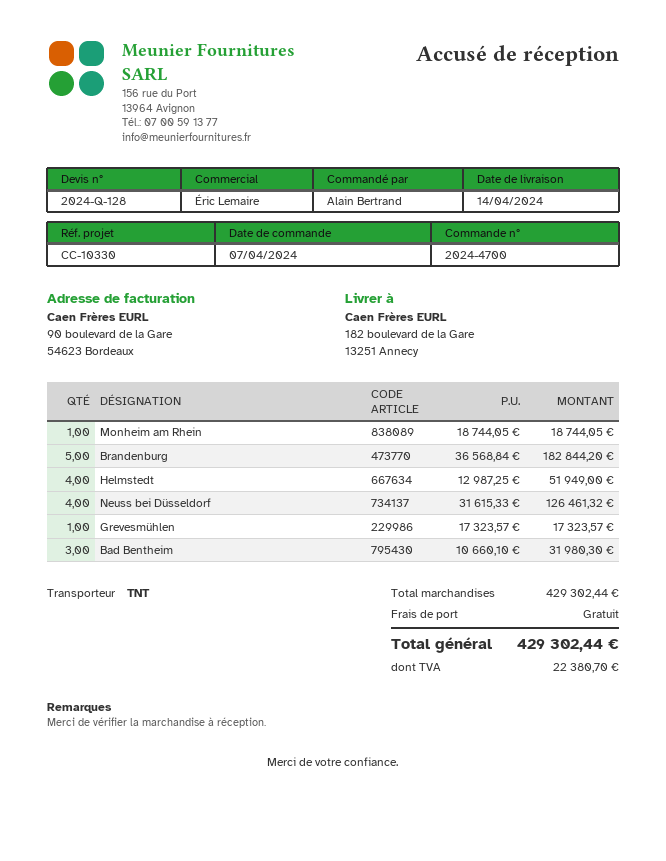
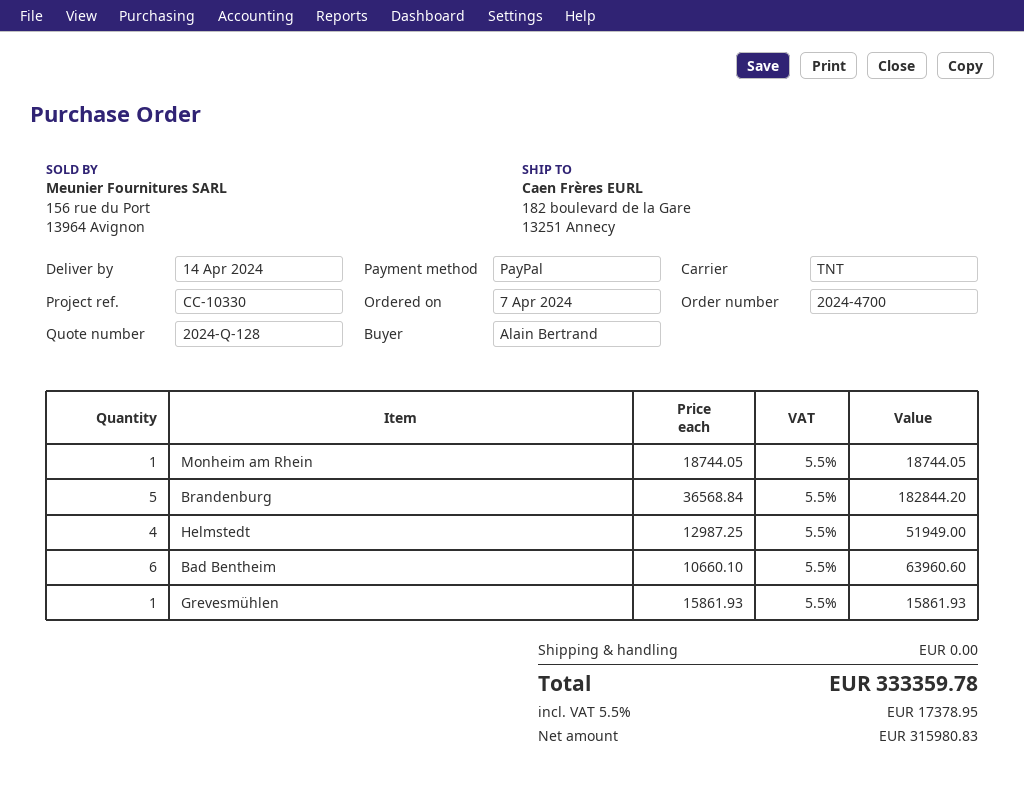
Neuss bei Düsseldorf: 4 x 31615.33 = 126461.32 -> none
Grevesmühlen: 1 x 17323.57 = 17323.57 -> 1 x 15861.93 = 15861.93
Bad Bentheim: 3 x 10660.10 = 31980.30 -> 6 x 10660.10 = 63960.60
tax: 22380.70 -> 17378.95
total: 429302.44 -> 333359.78

